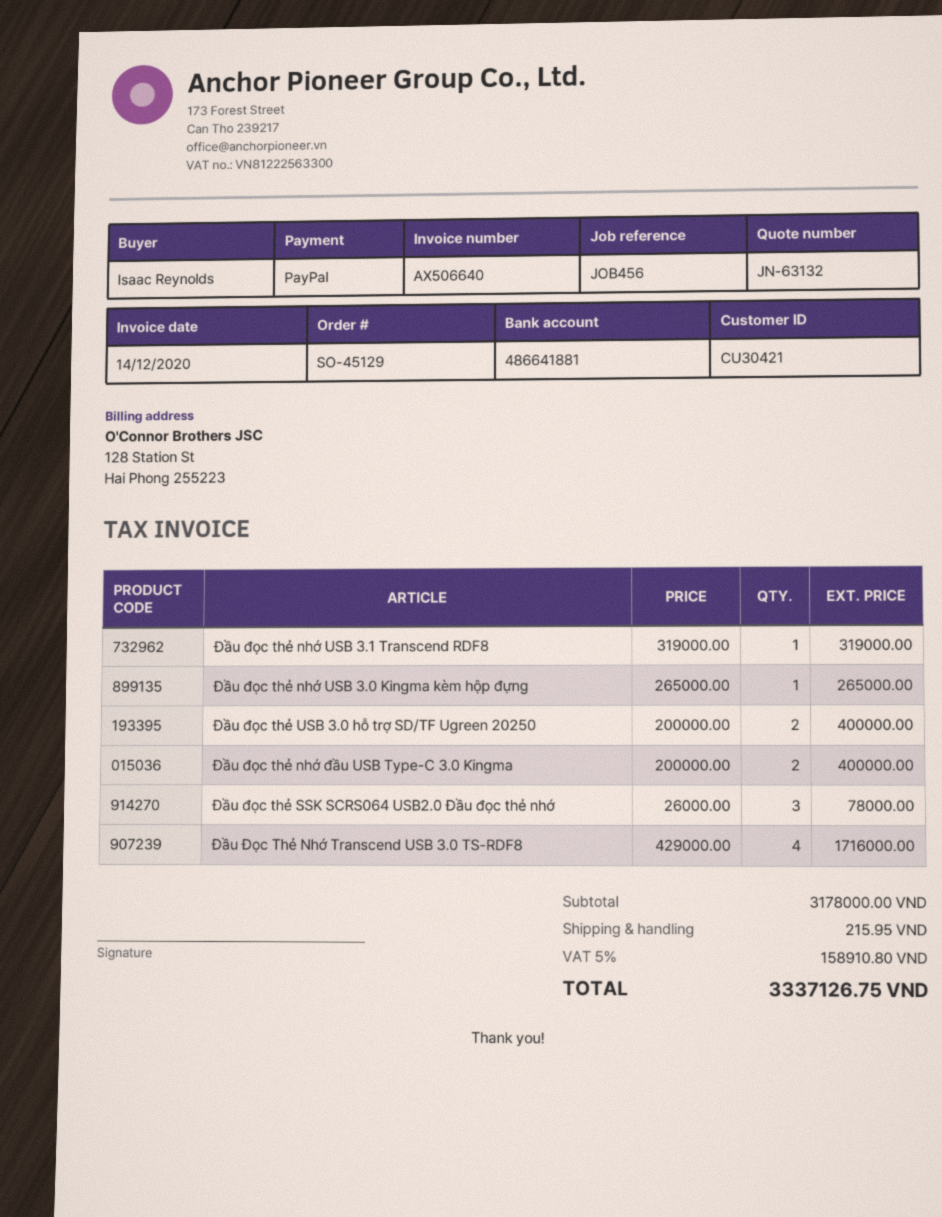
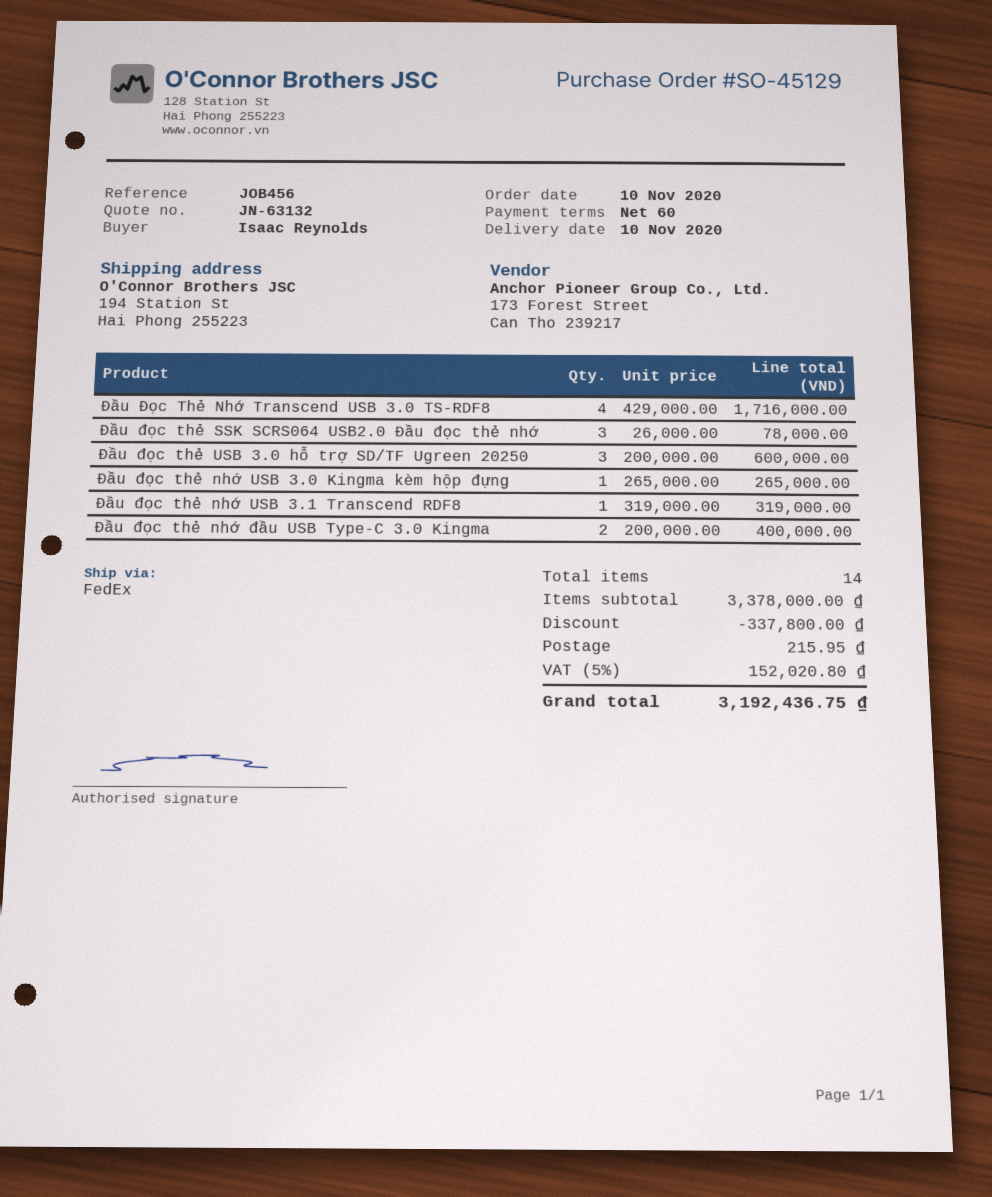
Đầu đọc thẻ USB 3.0 hỗ trợ SD/TF Ugreen 20250: 2 x 200000.00 = 400000.00 -> 3 x 200000.00 = 600000.00
subtotal: 3178000.00 -> 3378000.00
discount: none -> 337800.00
tax: 5% = 158910.80 -> 5% = 152020.80
total: 3337126.75 -> 3192436.75

